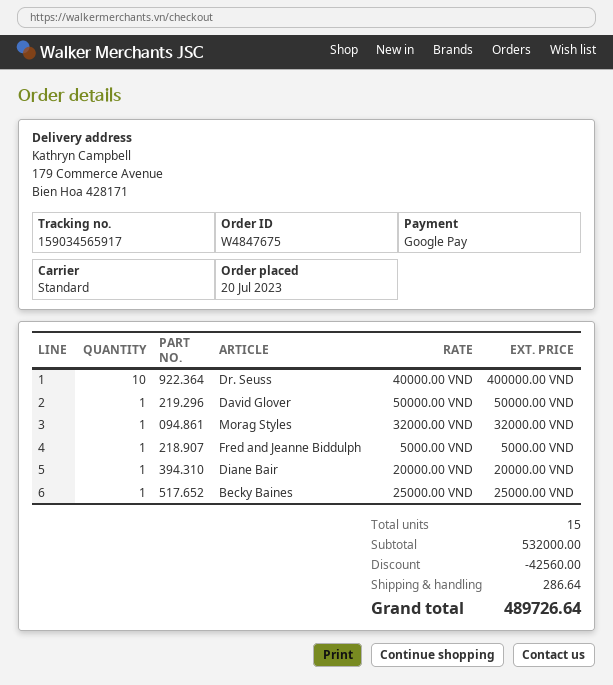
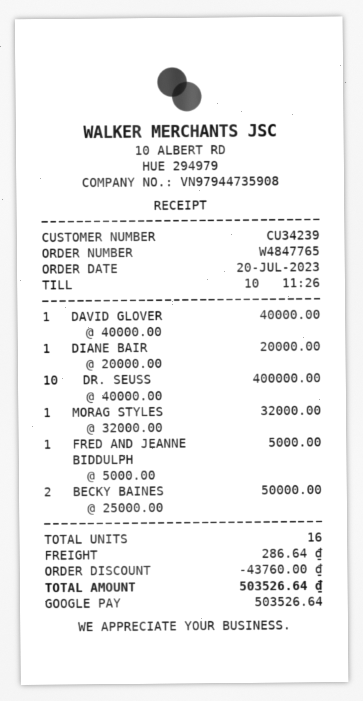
order number: W4847675 -> W4847765
David Glover: 1 x 50000.00 = 50000.00 -> 1 x 40000.00 = 40000.00
Becky Baines: 1 x 25000.00 = 25000.00 -> 2 x 25000.00 = 50000.00
total quantity: 15 -> 16
discount: 42560.00 -> 43760.00
total: 489726.64 -> 503526.64

